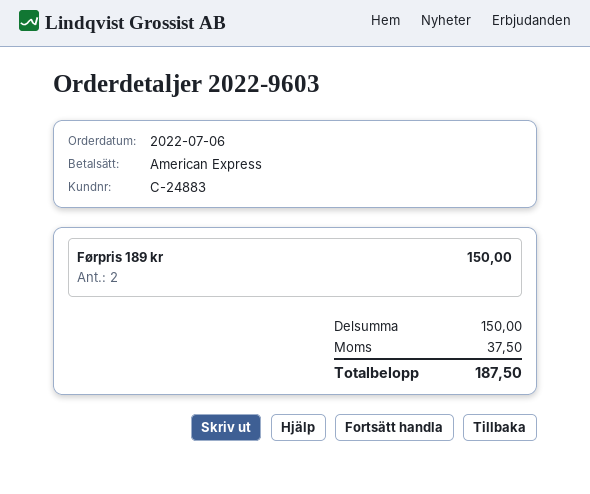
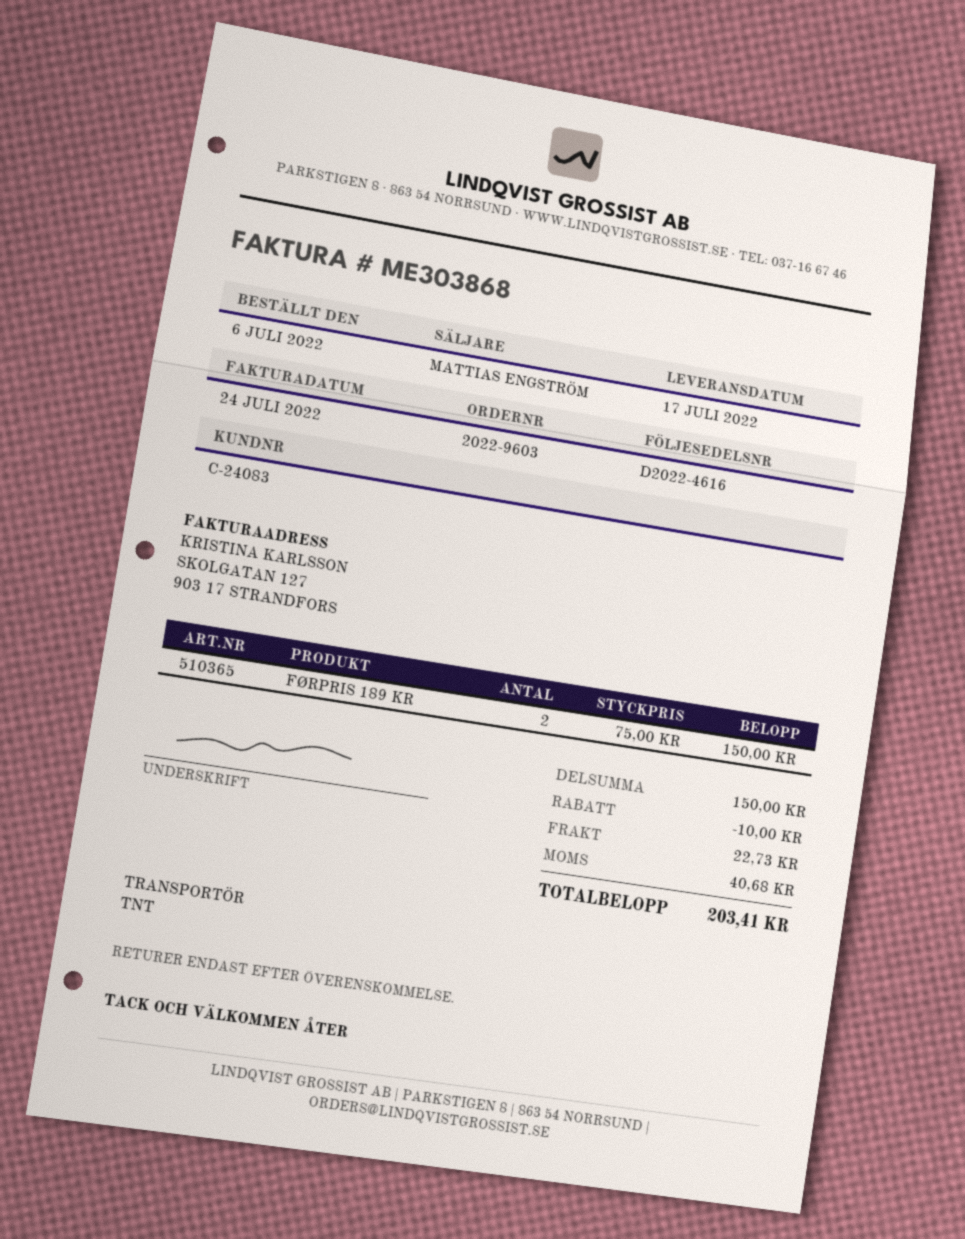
customer number: C-24883 -> C-24083
discount: none -> 10.00
shipping: none -> 22.73
tax: 37.50 -> 40.68
total: 187.50 -> 203.41

